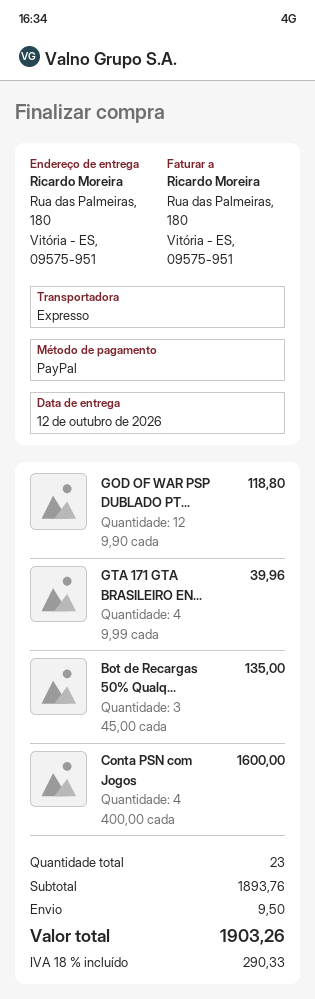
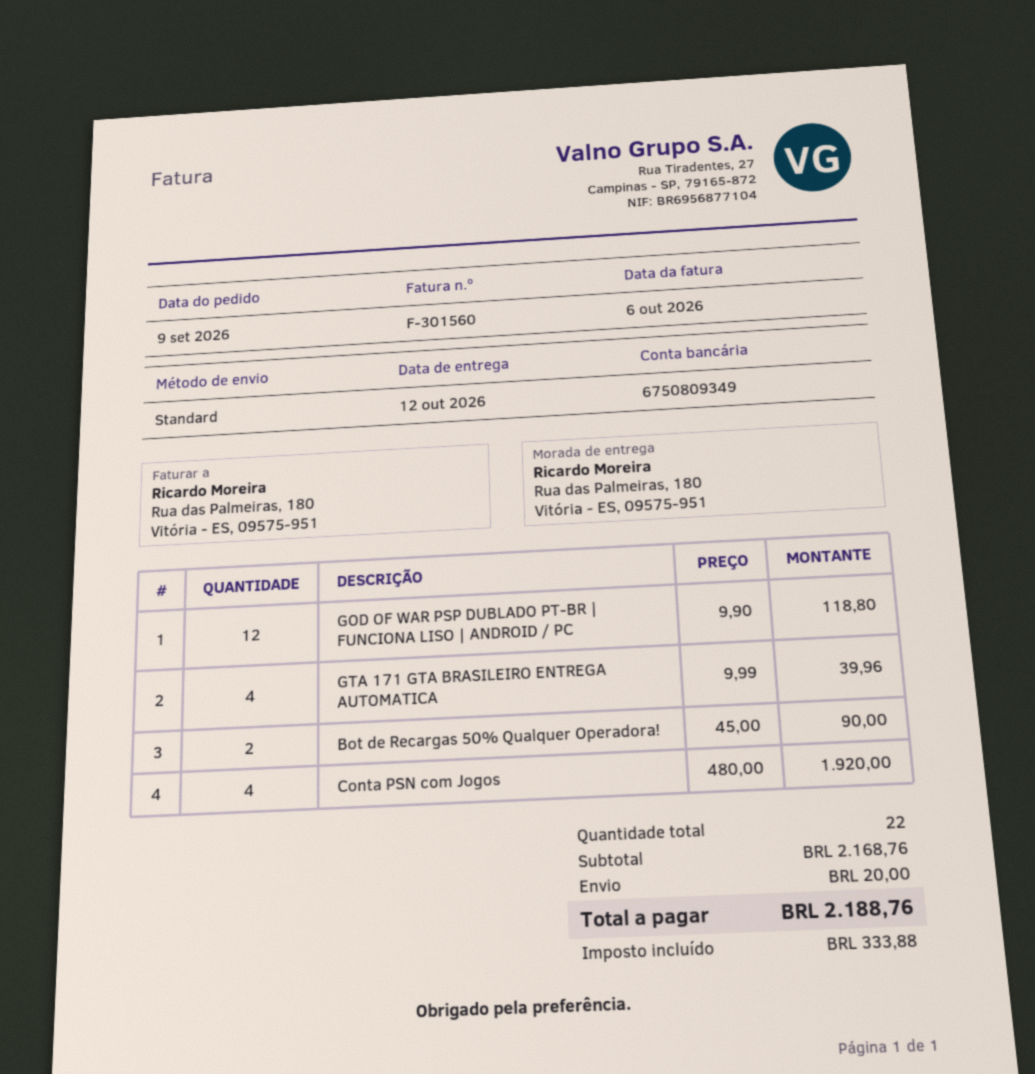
shipping method: express -> standard
Bot de Recargas 50% Qualq...: 3 x 45.00 = 135.00 -> 2 x 45.00 = 90.00
Conta PSN com Jogos: 4 x 400.00 = 1600.00 -> 4 x 480.00 = 1920.00
total quantity: 23 -> 22
subtotal: 1893.76 -> 2168.76
shipping: 9.50 -> 20.00
tax: 290.33 -> 333.88
total: 1903.26 -> 2188.76

